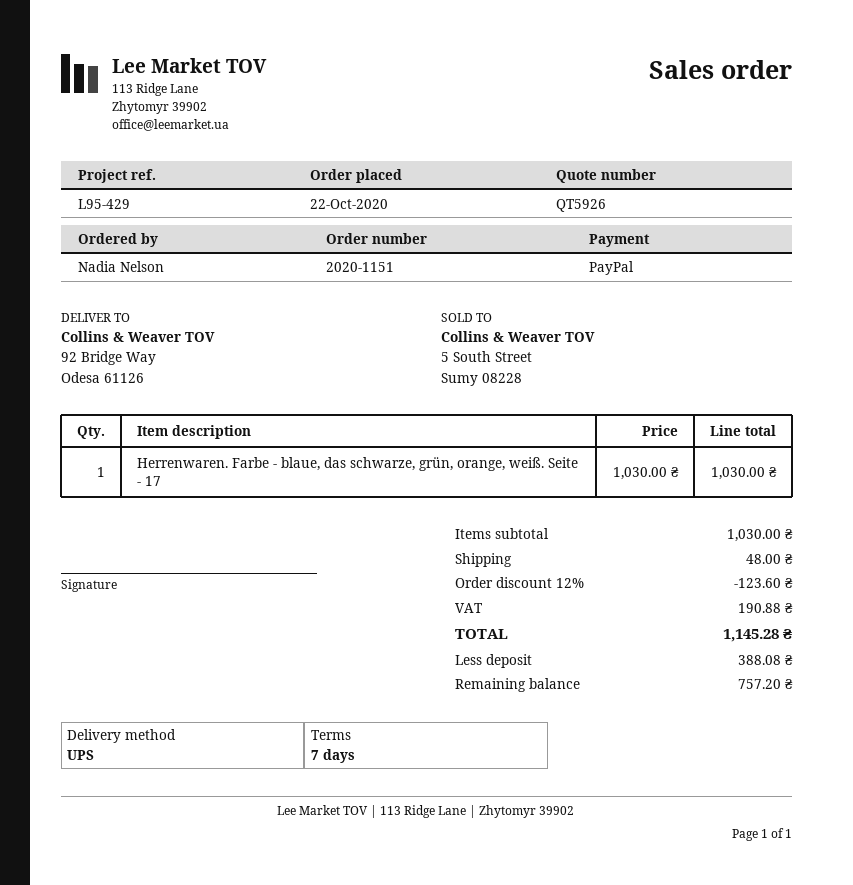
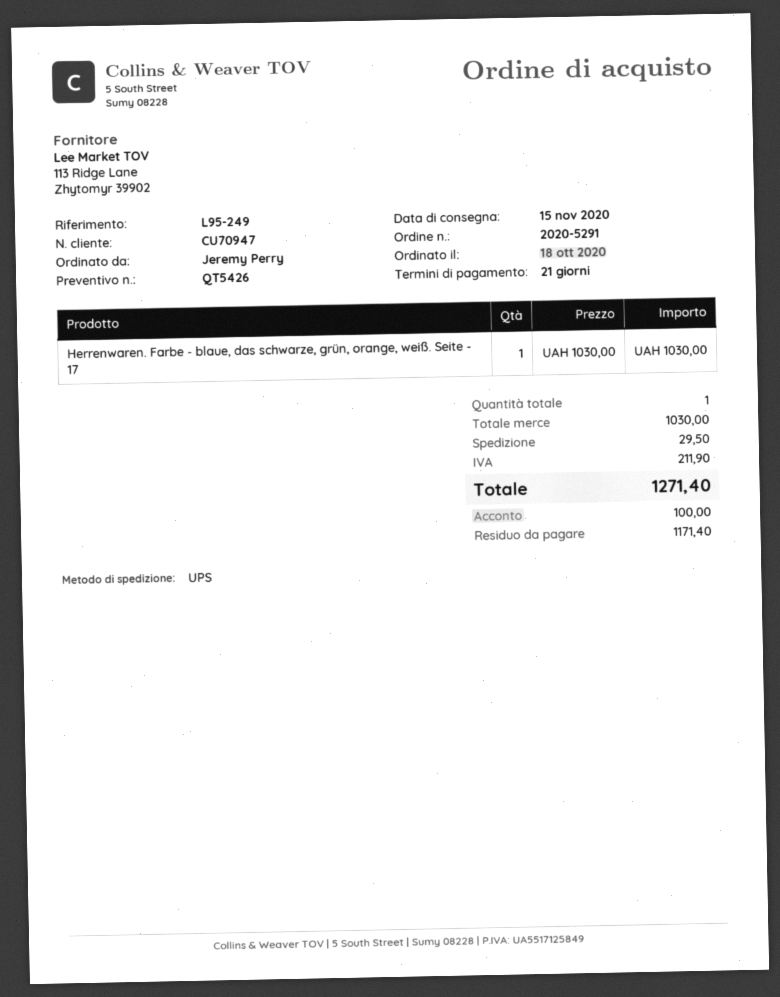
quote number: QT5926 -> QT5426
order number: 2020-1151 -> 2020-5291
order date: 2020-10-22 -> 2020-10-18
payment terms: 7 days -> 21 days
reference: L95-429 -> L95-249
ordered by: Nadia Nelson -> Jeremy Perry
discount: 12% = 123.60 -> none
shipping: 48.00 -> 29.50
tax: 190.88 -> 211.90
total: 1145.28 -> 1271.40
deposit: 388.08 -> 100.00
balance: 757.20 -> 1171.40

